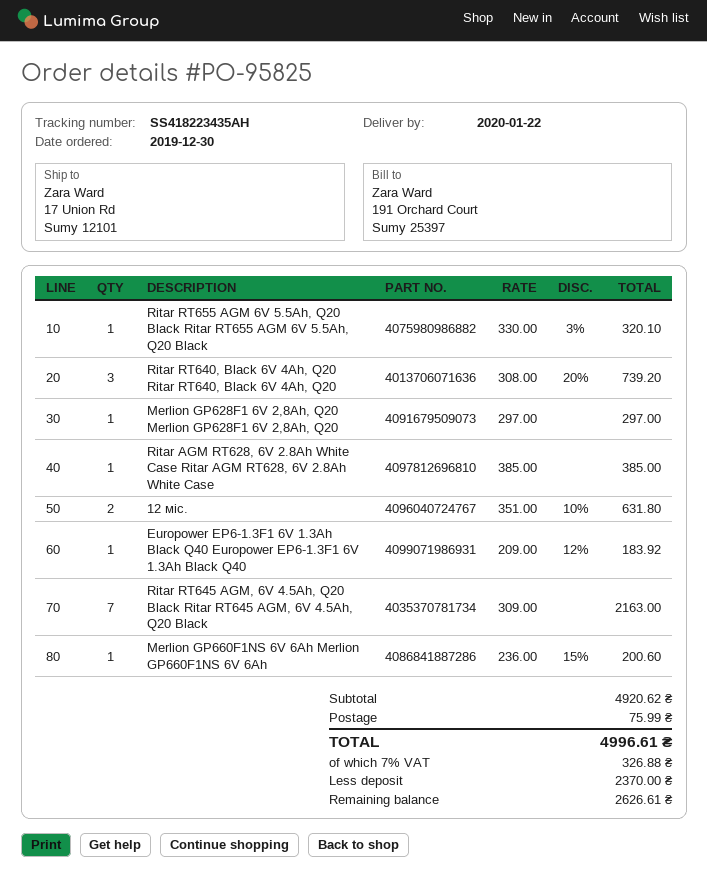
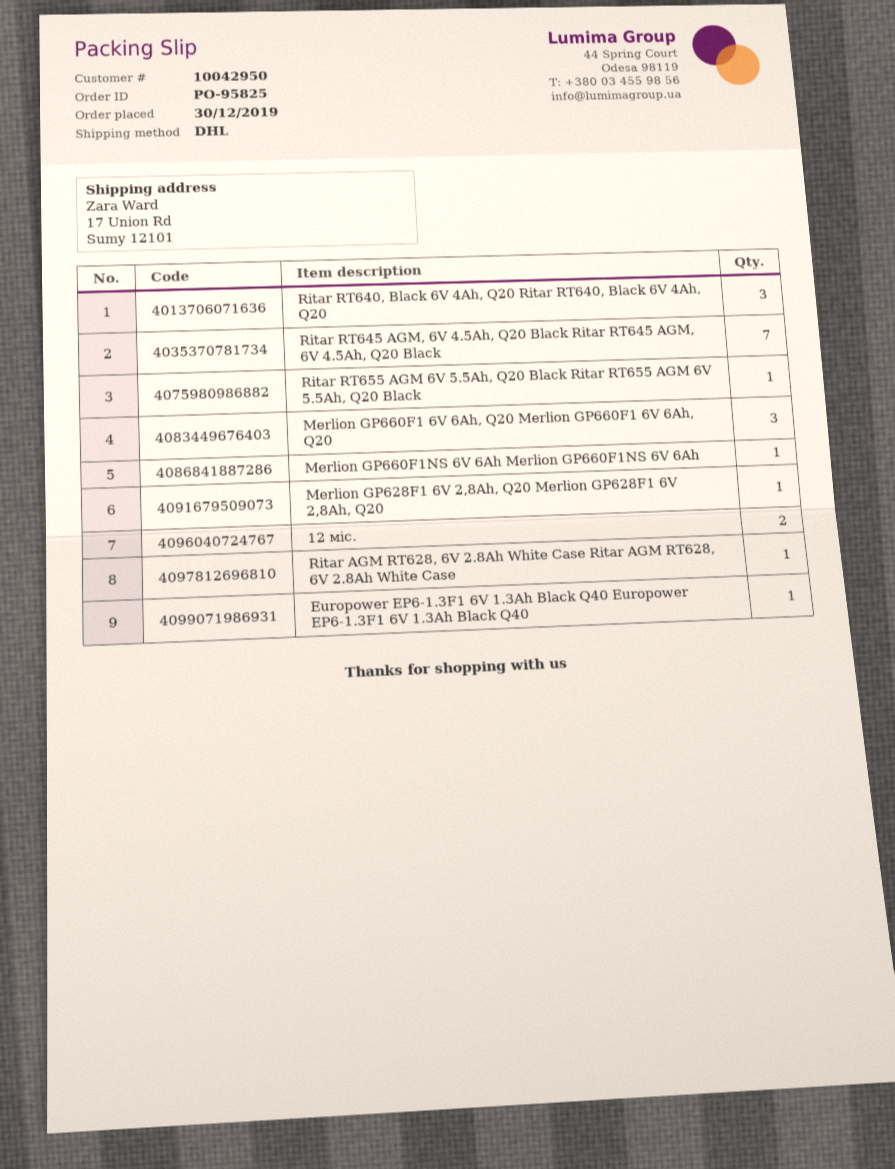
Merlion GP660F1 6V 6Ah, Q20 Merlion GP660F1 6V 6Ah, Q20: none -> 3

